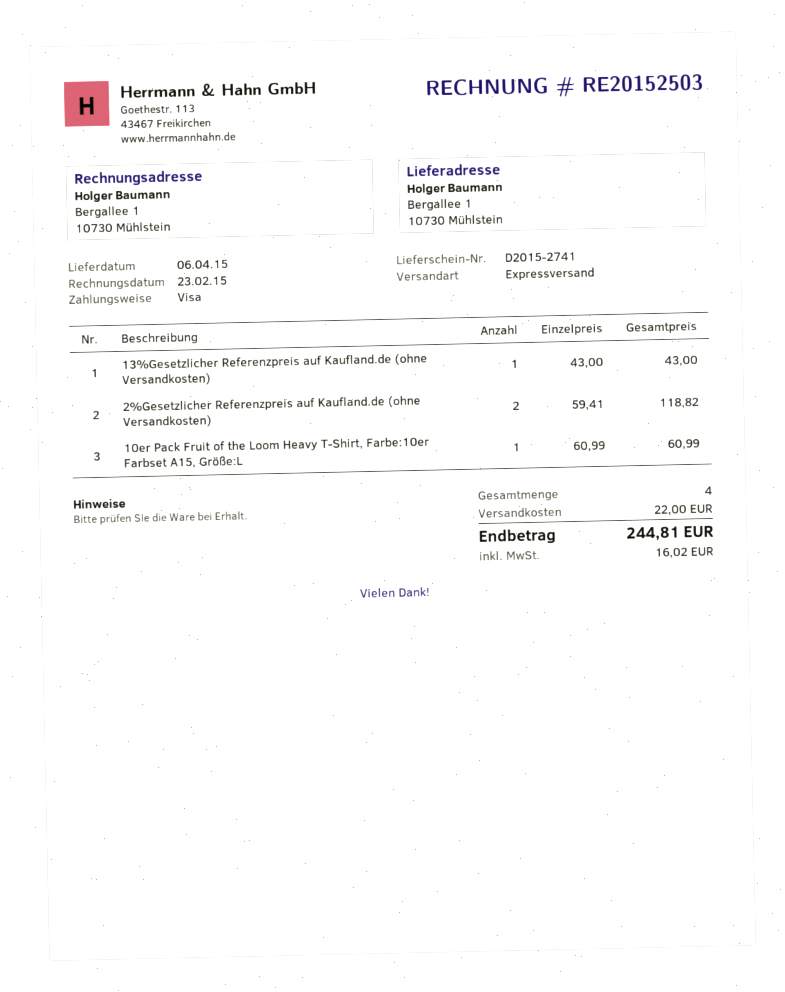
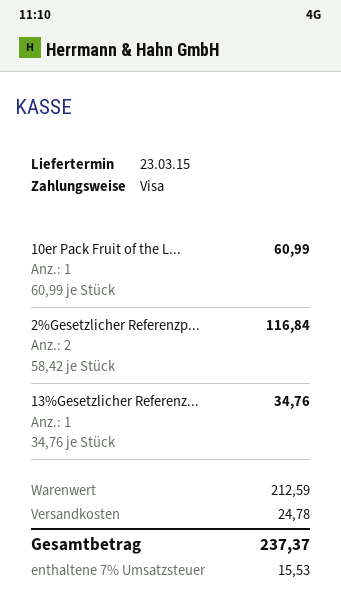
delivery date: 2015-04-06 -> 2015-03-23
13%Gesetzlicher Referenzpreis auf Kaufland.de (ohne Versandkosten): 1 x 43.00 = 43.00 -> 1 x 34.76 = 34.76
2%Gesetzlicher Referenzpreis auf Kaufland.de (ohne Versandkosten): 2 x 59.41 = 118.82 -> 2 x 58.42 = 116.84
shipping: 22.00 -> 24.78
tax: 16.02 -> 15.53
total: 244.81 -> 237.37

